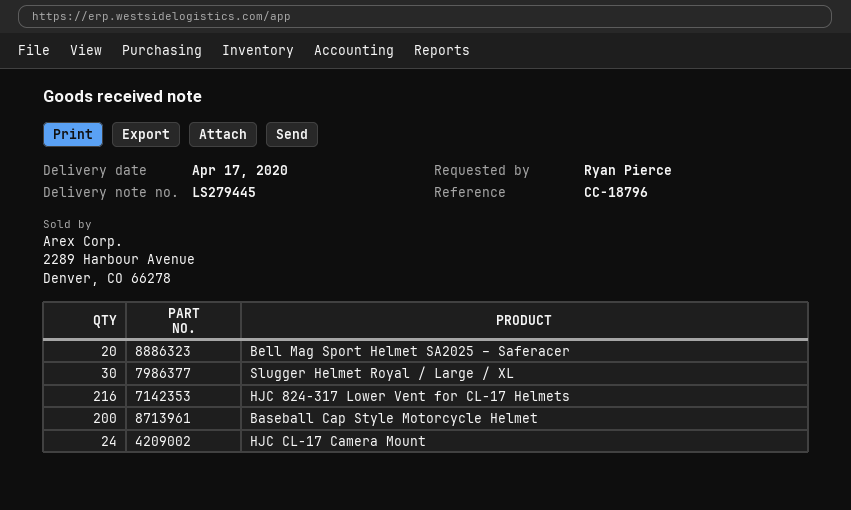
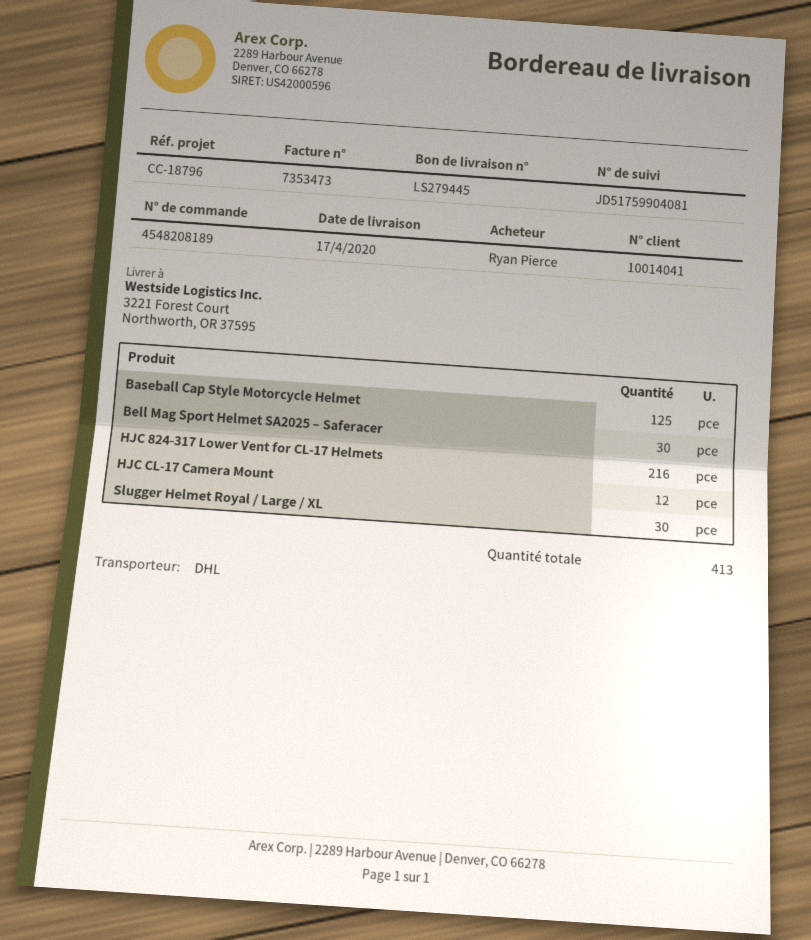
Bell Mag Sport Helmet SA2025 – Saferacer: 20 -> 30
Baseball Cap Style Motorcycle Helmet: 200 -> 125
HJC CL-17 Camera Mount: 24 -> 12

